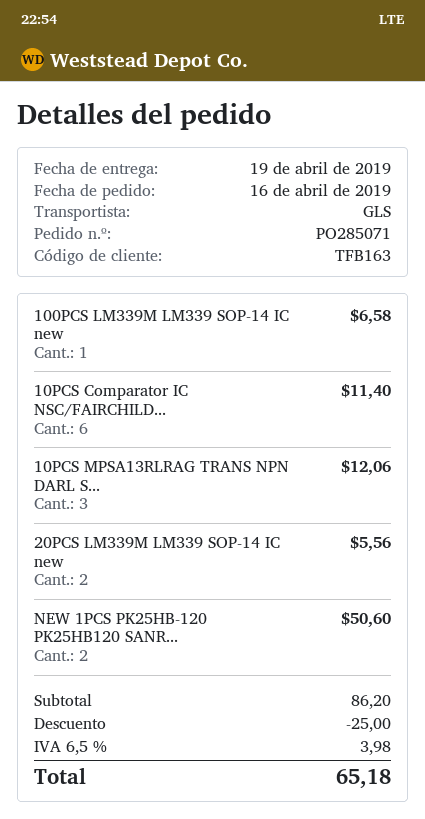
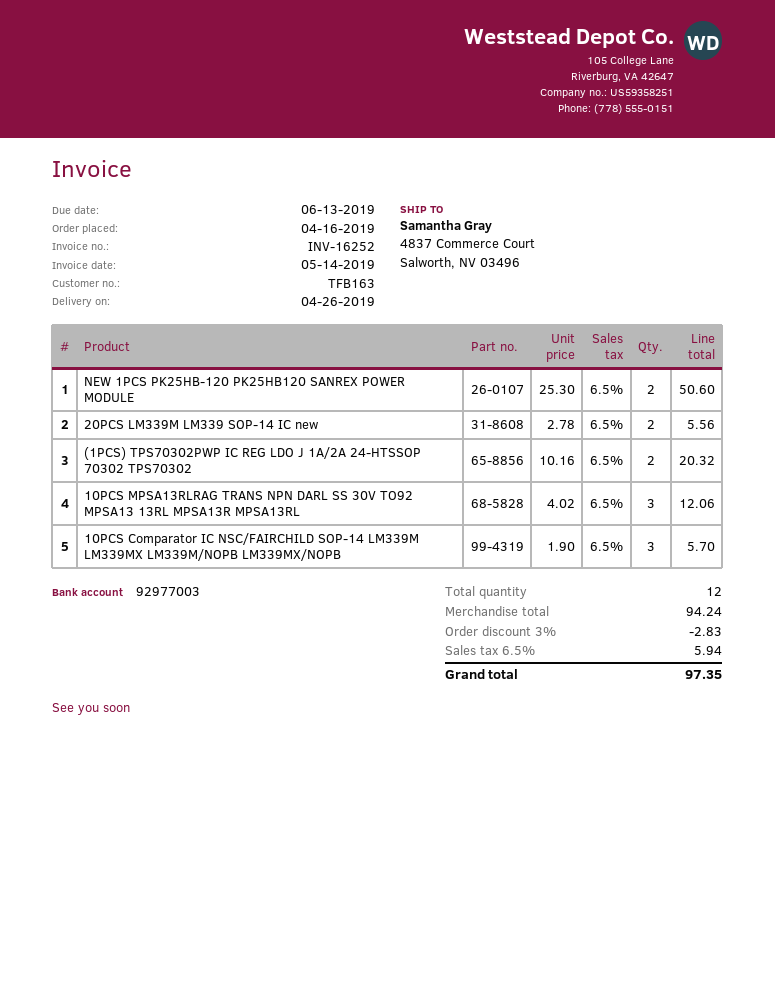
delivery date: 2019-04-19 -> 2019-04-26
100PCS LM339M LM339 SOP-14 IC new: 1 for 6.58 -> none
10PCS Comparator IC NSC/FAIRCHILD...: 6 for 11.40 -> 3 for 5.70
(1PCS) TPS70302PWP IC REG LDO J 1A/2A 24-HTSSOP 70302 TPS70302: none -> 2 for 20.32
subtotal: 86.20 -> 94.24
discount: 25.00 -> 2.83
tax: 6.5% = 3.98 -> 6.5% = 5.94
total: 65.18 -> 97.35

